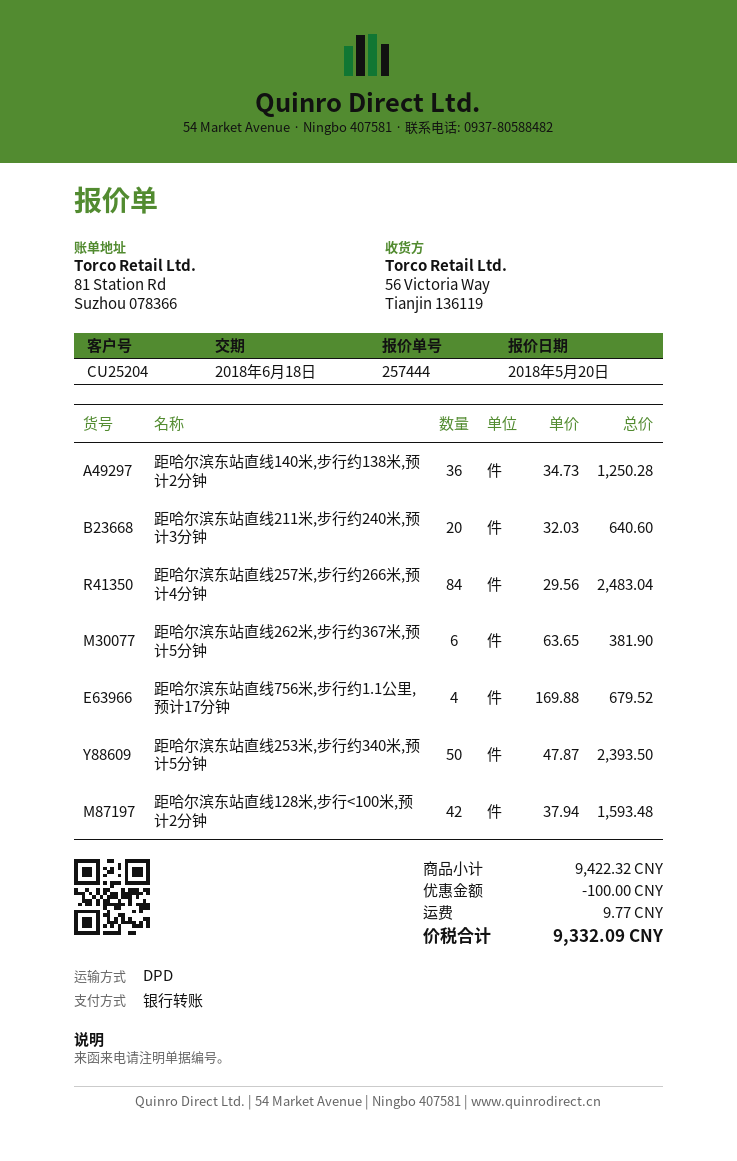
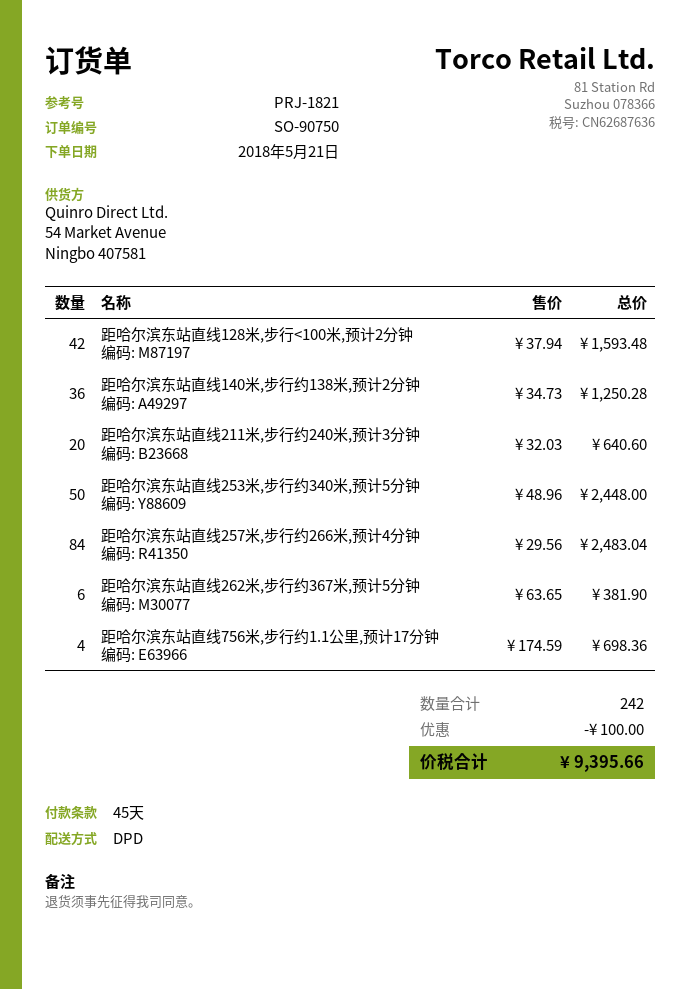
距哈尔滨东站直线756米,步行约1.1公里,预计17分钟: 4 x 169.88 = 679.52 -> 4 x 174.59 = 698.36
距哈尔滨东站直线253米,步行约340米,预计5分钟: 50 x 47.87 = 2393.50 -> 50 x 48.96 = 2448.00
shipping: 9.77 -> none
total: 9332.09 -> 9395.66

